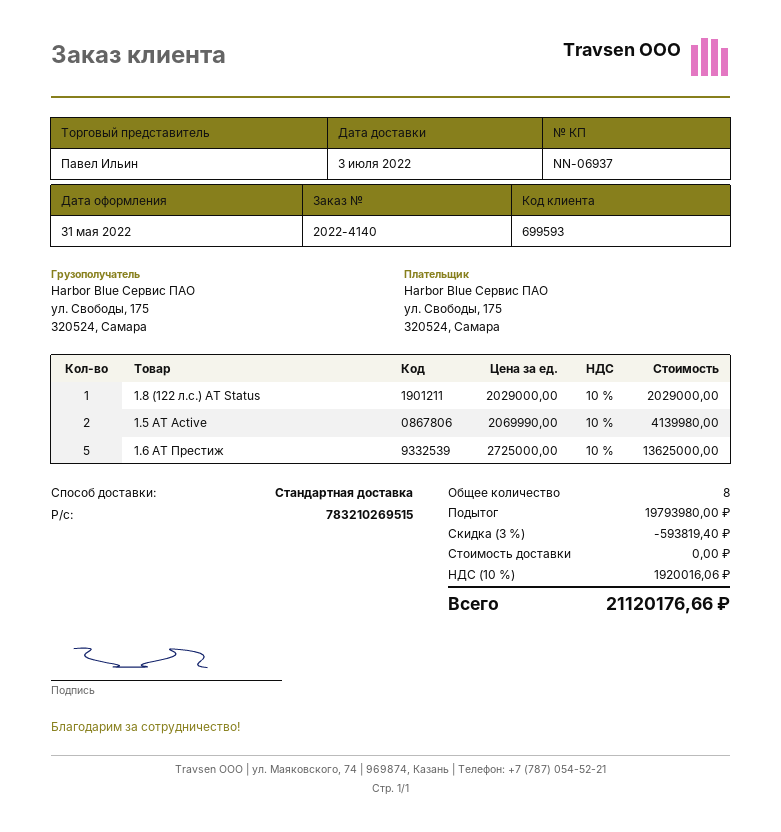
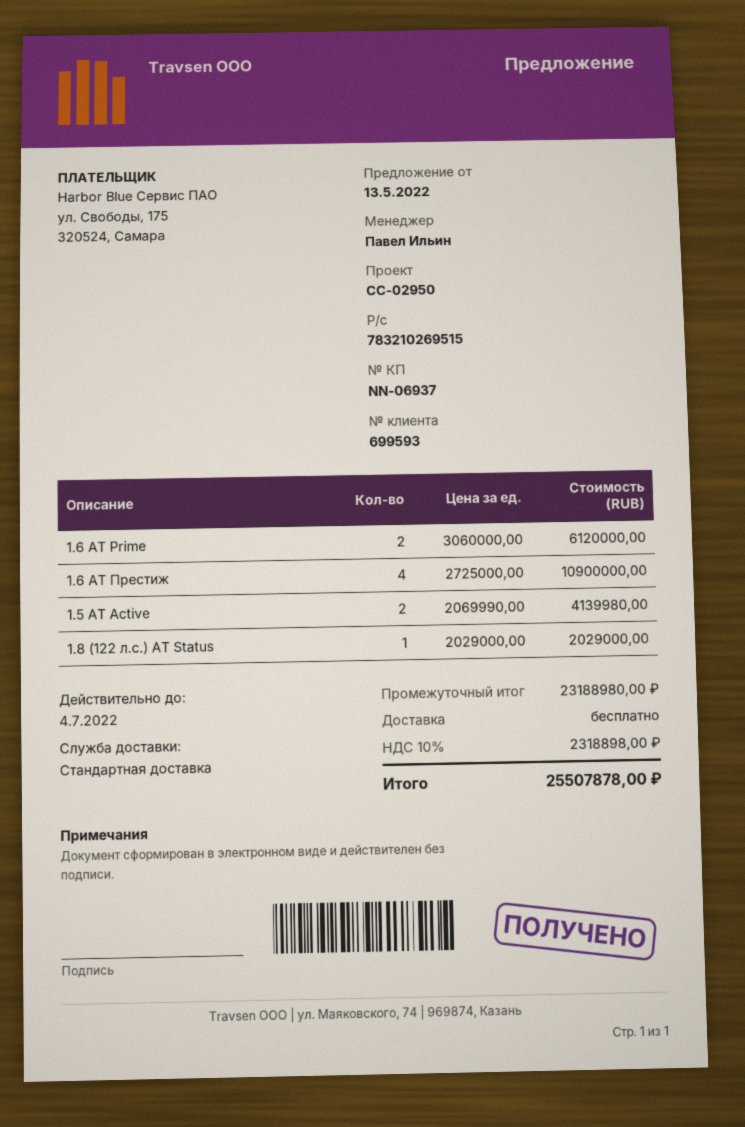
1.6 AT Престиж: 5 x 2725000.00 = 13625000.00 -> 4 x 2725000.00 = 10900000.00
1.6 AT Prime: none -> 2 x 3060000.00 = 6120000.00
subtotal: 19793980.00 -> 23188980.00
discount: 3% = 593819.40 -> none
tax: 10% = 1920016.06 -> 10% = 2318898.00
total: 21120176.66 -> 25507878.00

